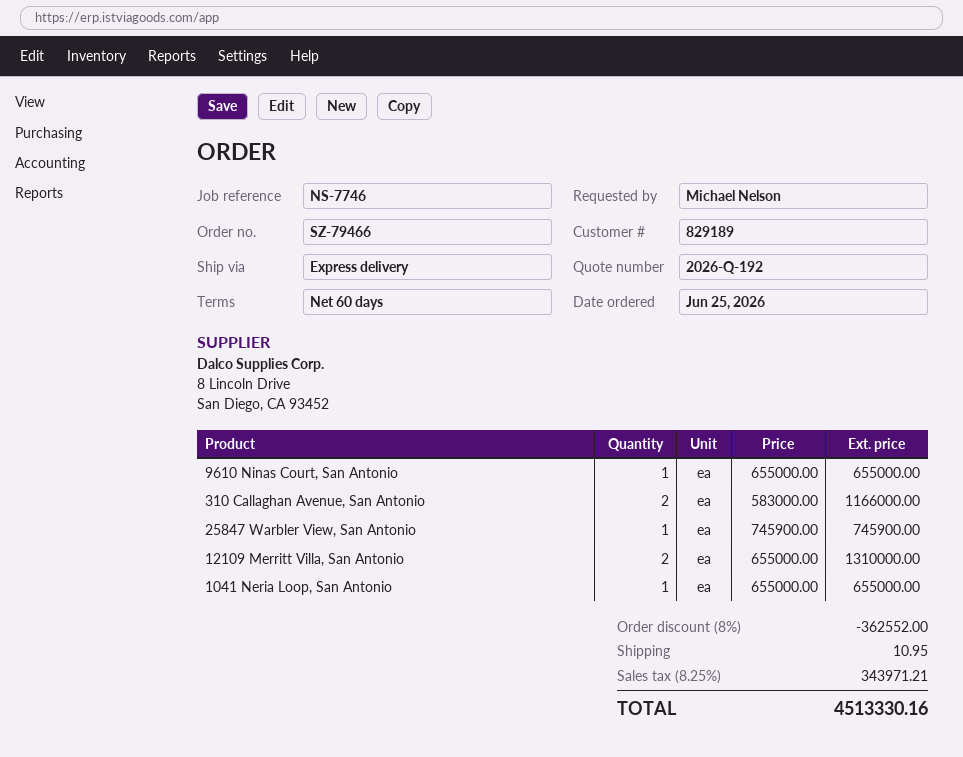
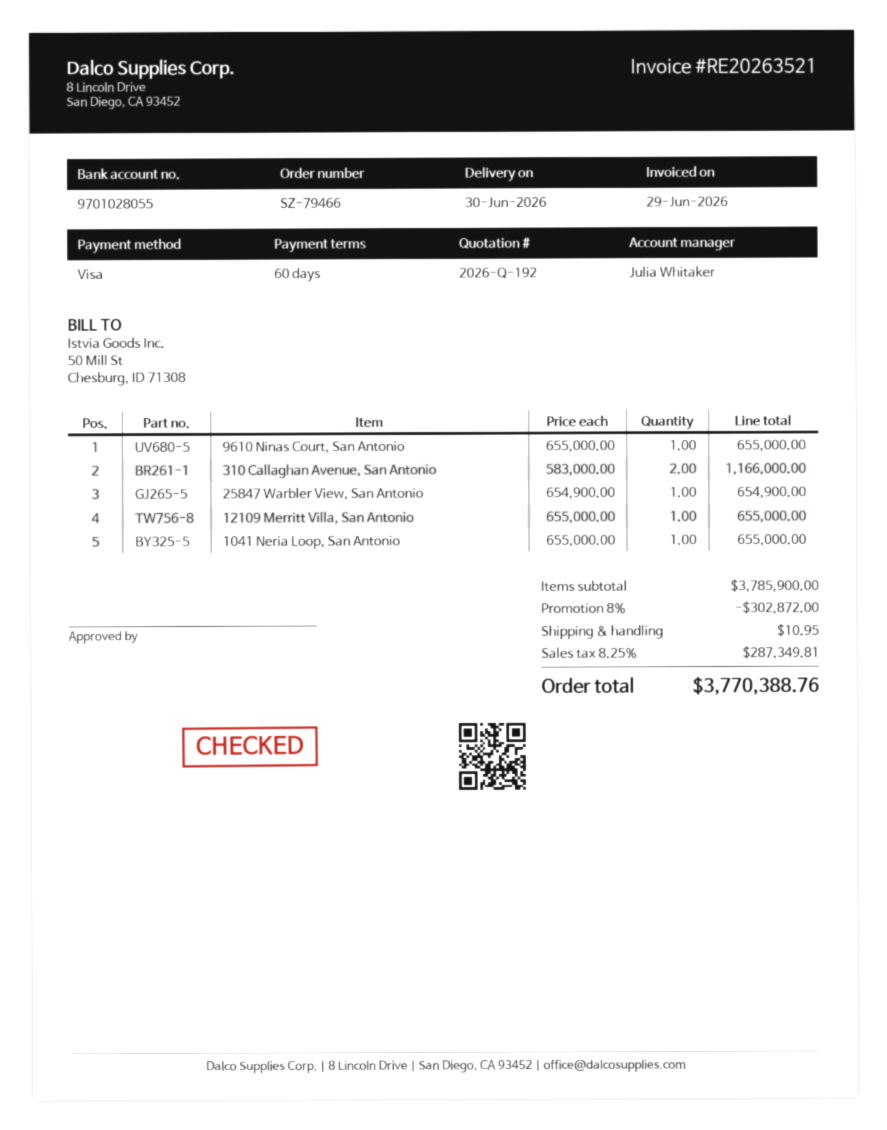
25847 Warbler View, San Antonio: 1 x 745900.00 = 745900.00 -> 1 x 654900.00 = 654900.00
12109 Merritt Villa, San Antonio: 2 x 655000.00 = 1310000.00 -> 1 x 655000.00 = 655000.00
discount: 8% = 362552.00 -> 8% = 302872.00
tax: 8.25% = 343971.21 -> 8.25% = 287349.81
total: 4513330.16 -> 3770388.76

